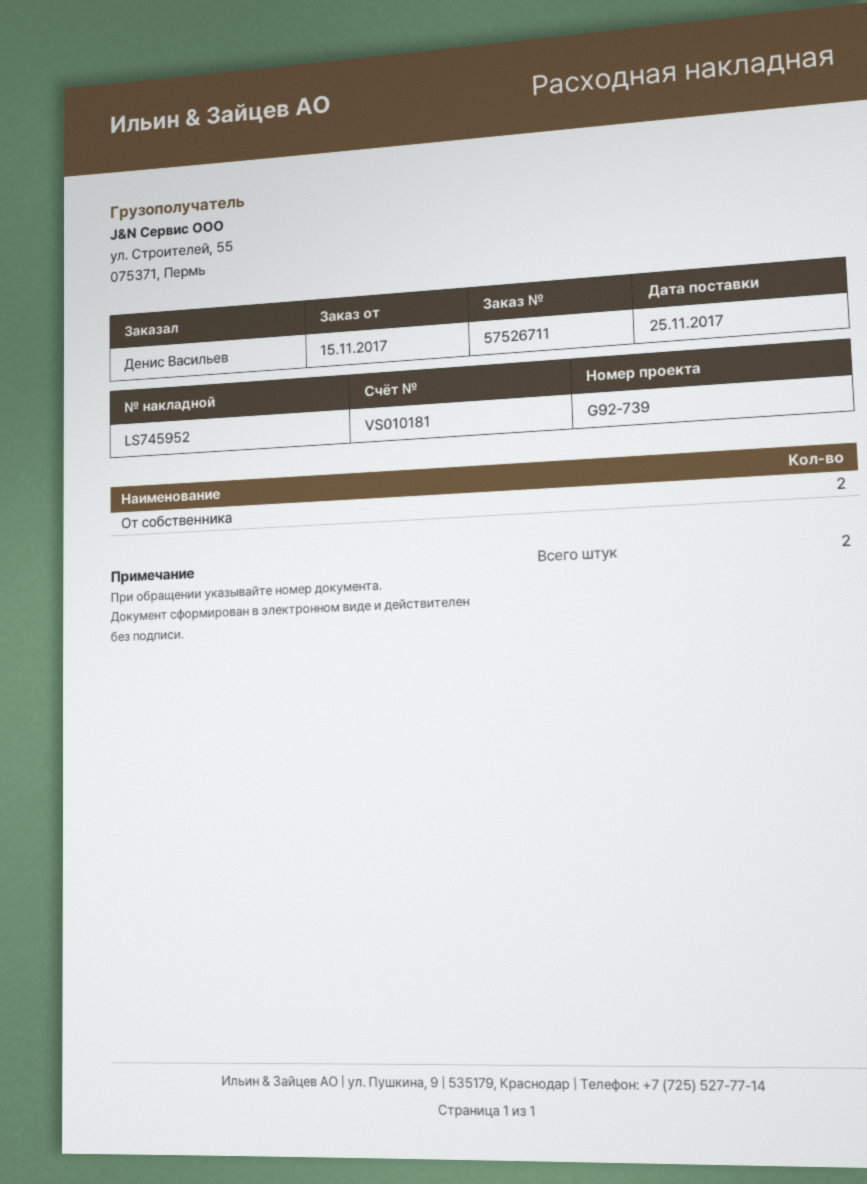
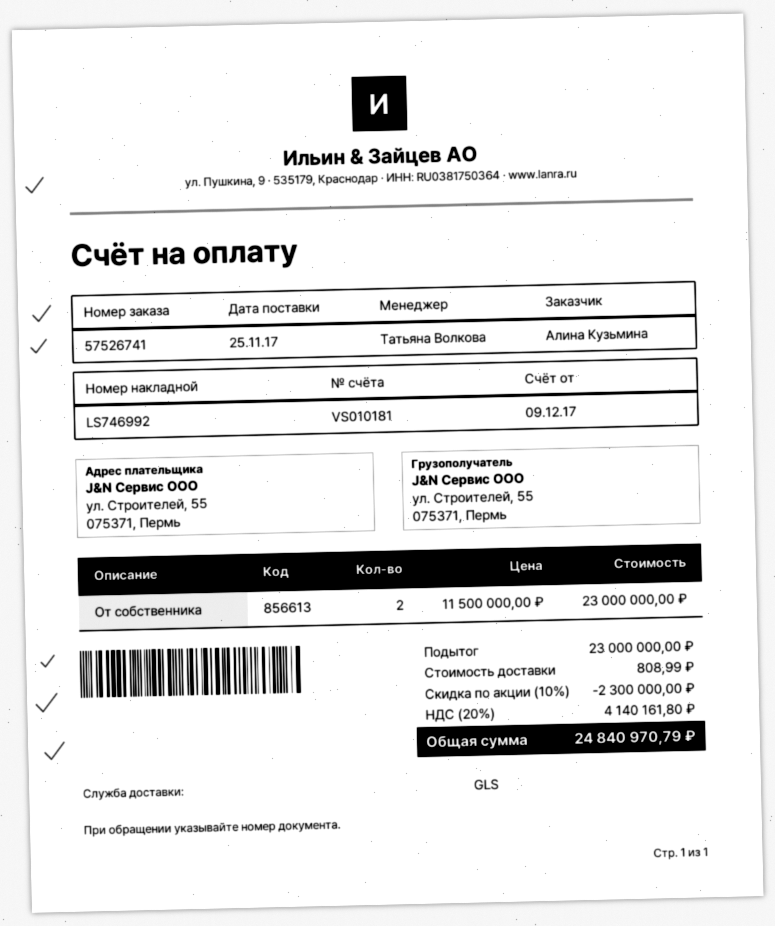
order number: 57526711 -> 57526741
delivery note number: LS745952 -> LS746992
ordered by: Денис Васильев -> Алина Кузьмина

